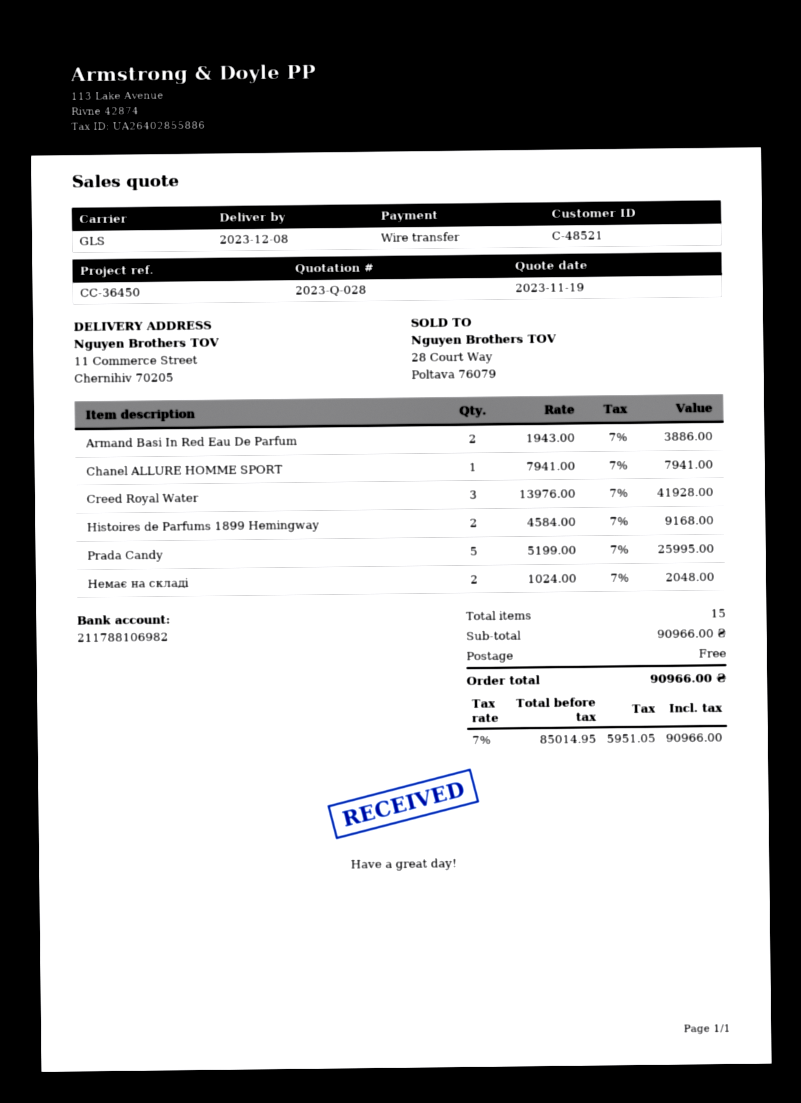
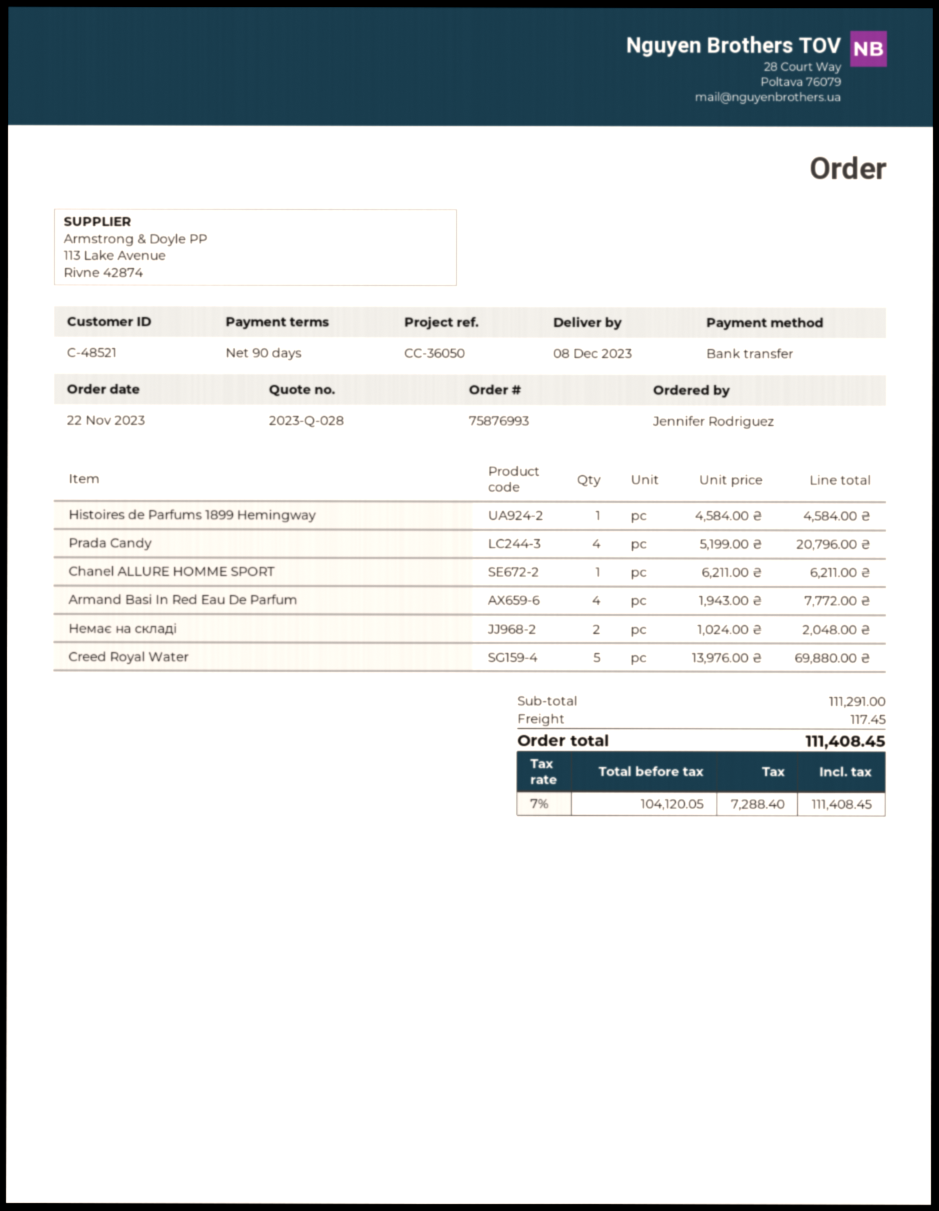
reference: CC-36450 -> CC-36050
Armand Basi In Red Eau De Parfum: 2 x 1943.00 = 3886.00 -> 4 x 1943.00 = 7772.00
Chanel ALLURE HOMME SPORT: 1 x 7941.00 = 7941.00 -> 1 x 6211.00 = 6211.00
Creed Royal Water: 3 x 13976.00 = 41928.00 -> 5 x 13976.00 = 69880.00
Histoires de Parfums 1899 Hemingway: 2 x 4584.00 = 9168.00 -> 1 x 4584.00 = 4584.00
Prada Candy: 5 x 5199.00 = 25995.00 -> 4 x 5199.00 = 20796.00
subtotal: 90966.00 -> 111291.00
shipping: 0.00 -> 117.45
net: 85014.95 -> 104120.05
tax: 7% = 5951.05 -> 7% = 7288.40
total: 90966.00 -> 111408.45

